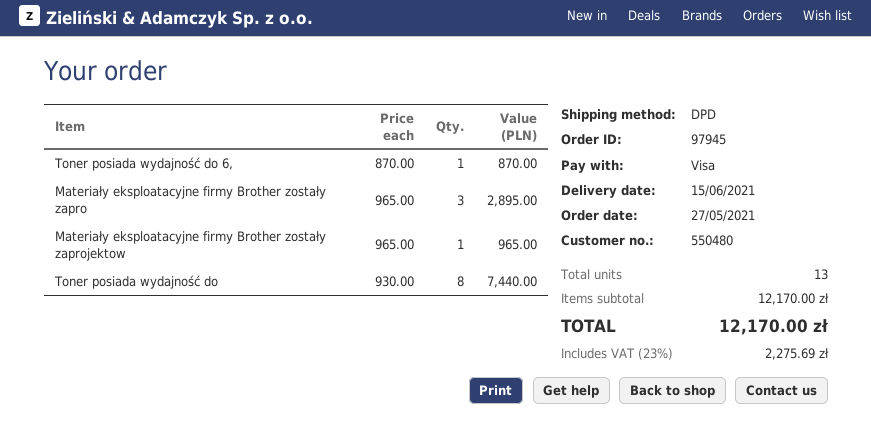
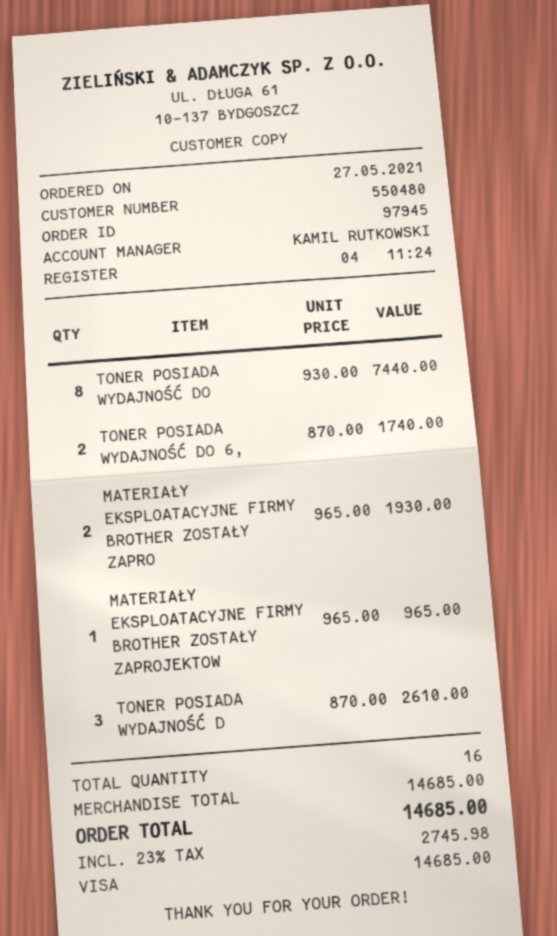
Toner posiada wydajność do 6,: 1 x 870.00 = 870.00 -> 2 x 870.00 = 1740.00
Materiały eksploatacyjne firmy Brother zostały zapro: 3 x 965.00 = 2895.00 -> 2 x 965.00 = 1930.00
TONER POSIADA WYDAJNOŚĆ D: none -> 3 x 870.00 = 2610.00
total quantity: 13 -> 16
subtotal: 12170.00 -> 14685.00
tax: 23% = 2275.69 -> 23% = 2745.98
total: 12170.00 -> 14685.00

